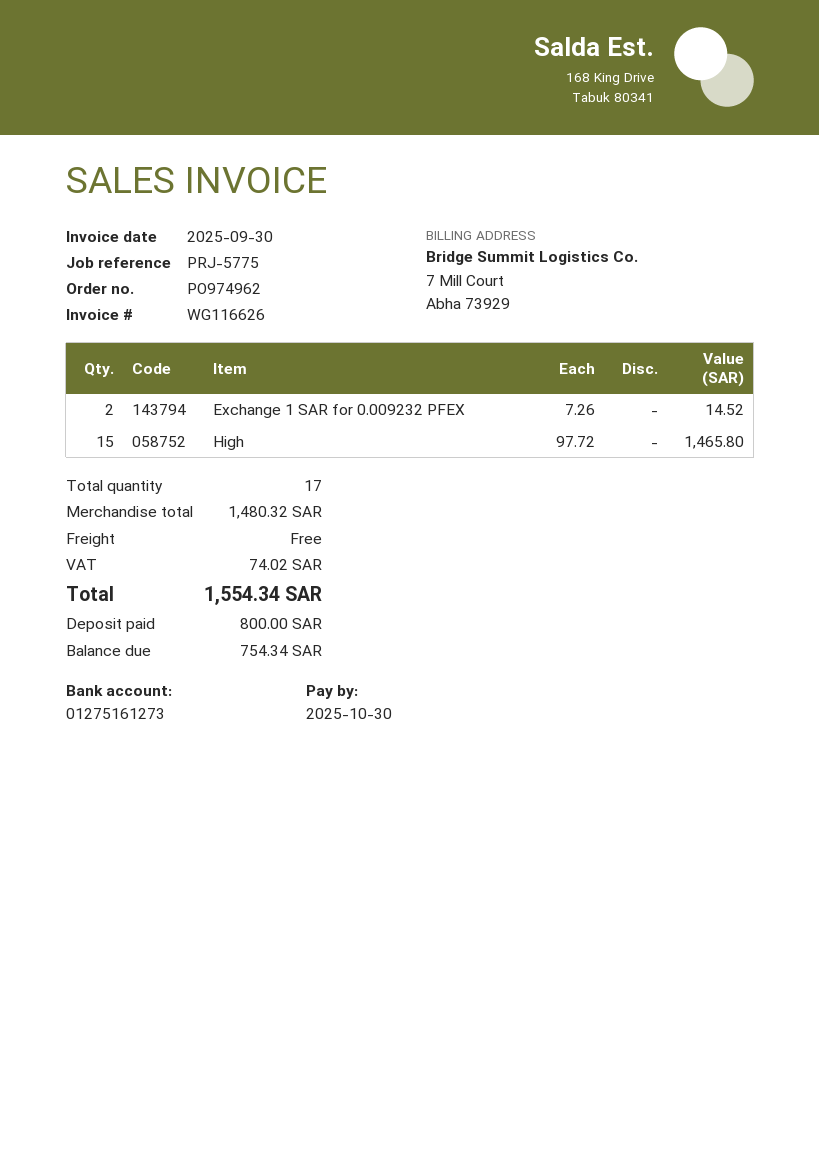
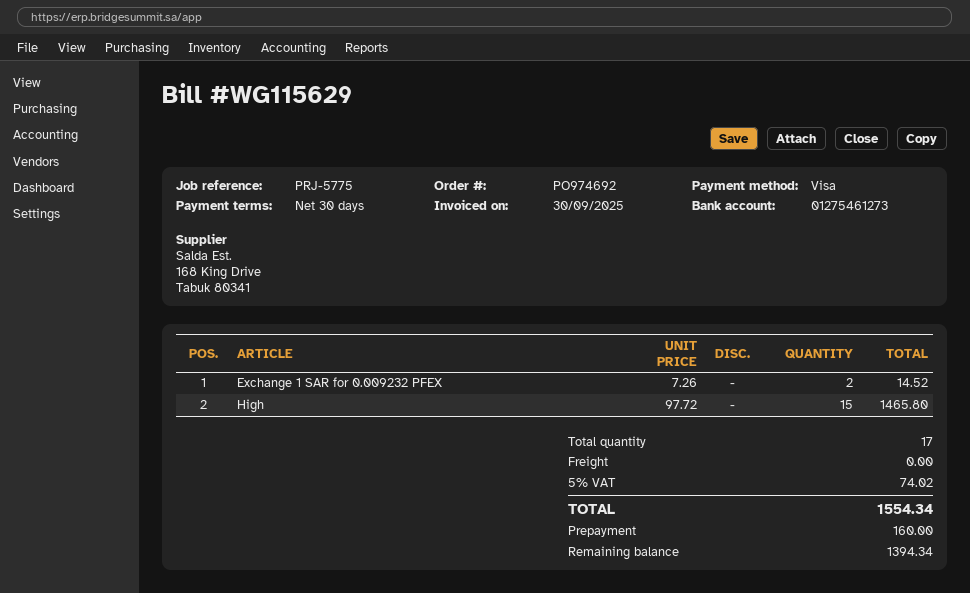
order number: PO974962 -> PO974692
invoice number: WG116626 -> WG115629
bank account: 01275161273 -> 01275461273
deposit: 800.00 -> 160.00
balance: 754.34 -> 1394.34

